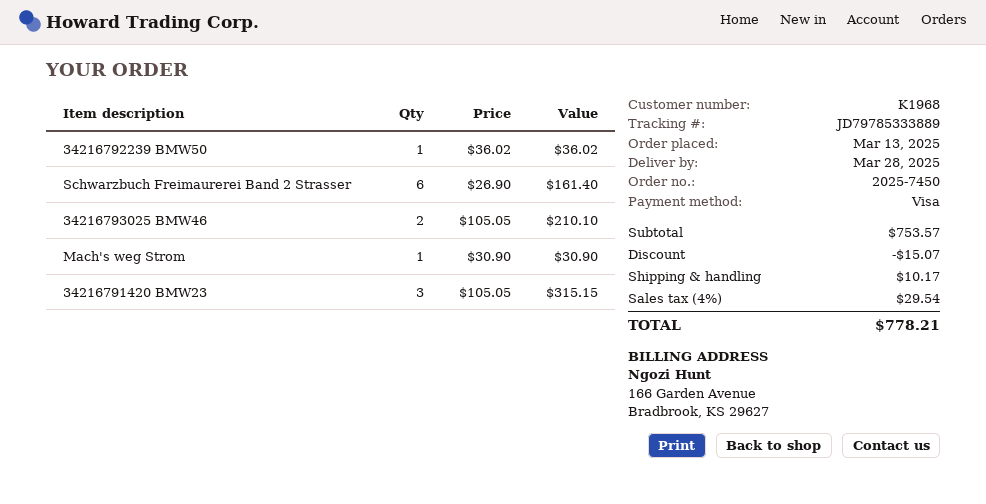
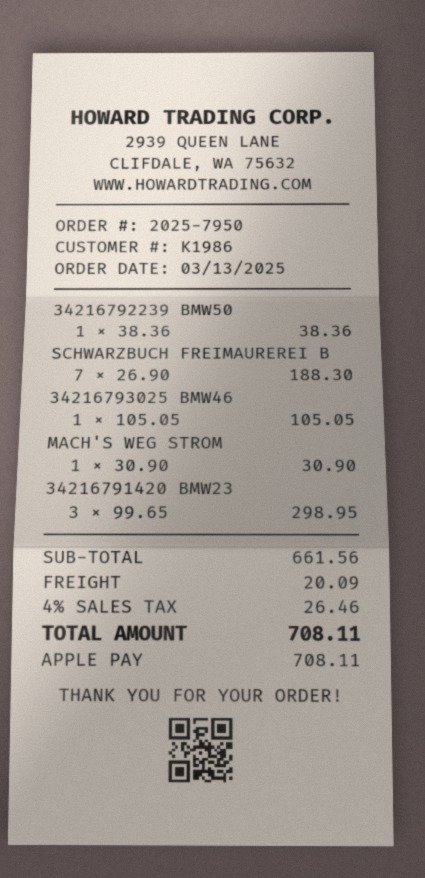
order number: 2025-7450 -> 2025-7950
customer number: K1968 -> K1986
payment method: Visa -> Apple Pay
34216792239 BMW50: 1 x 36.02 = 36.02 -> 1 x 38.36 = 38.36
Schwarzbuch Freimaurerei Band 2 Strasser: 6 x 26.90 = 161.40 -> 7 x 26.90 = 188.30
34216793025 BMW46: 2 x 105.05 = 210.10 -> 1 x 105.05 = 105.05
34216791420 BMW23: 3 x 105.05 = 315.15 -> 3 x 99.65 = 298.95
subtotal: 753.57 -> 661.56
discount: 15.07 -> none
shipping: 10.17 -> 20.09
tax: 4% = 29.54 -> 4% = 26.46
total: 778.21 -> 708.11

